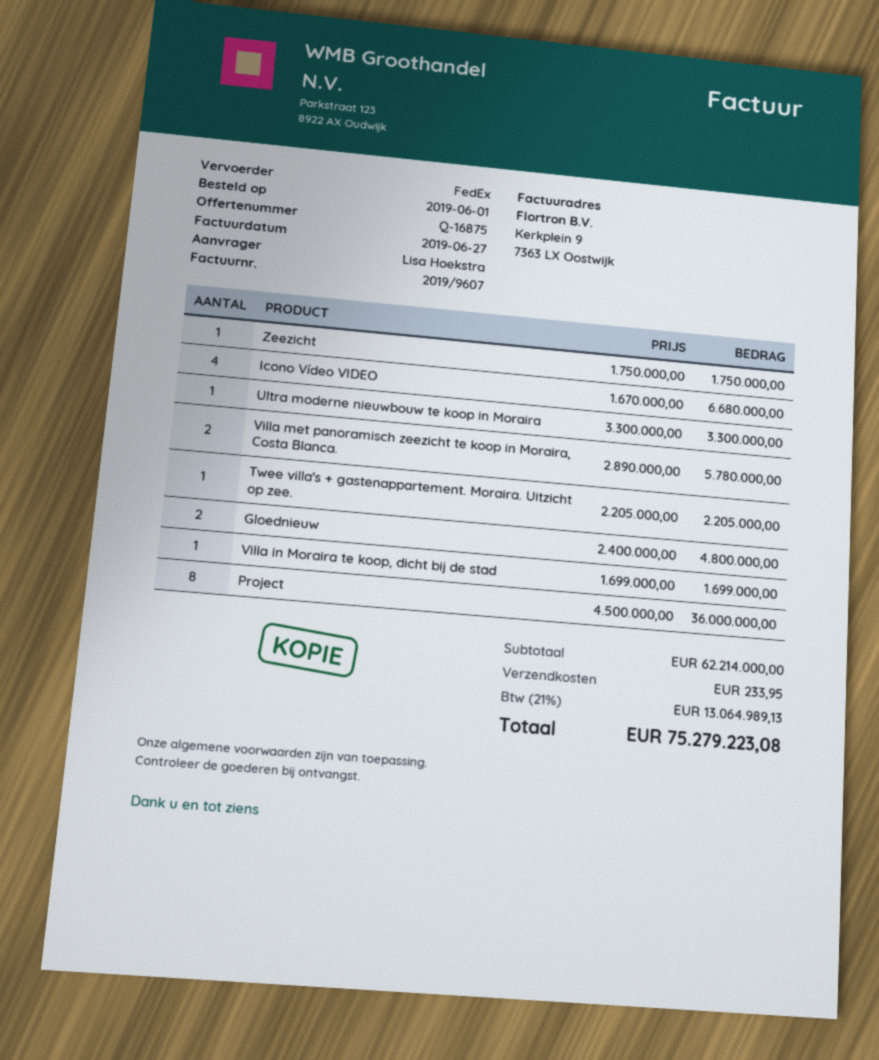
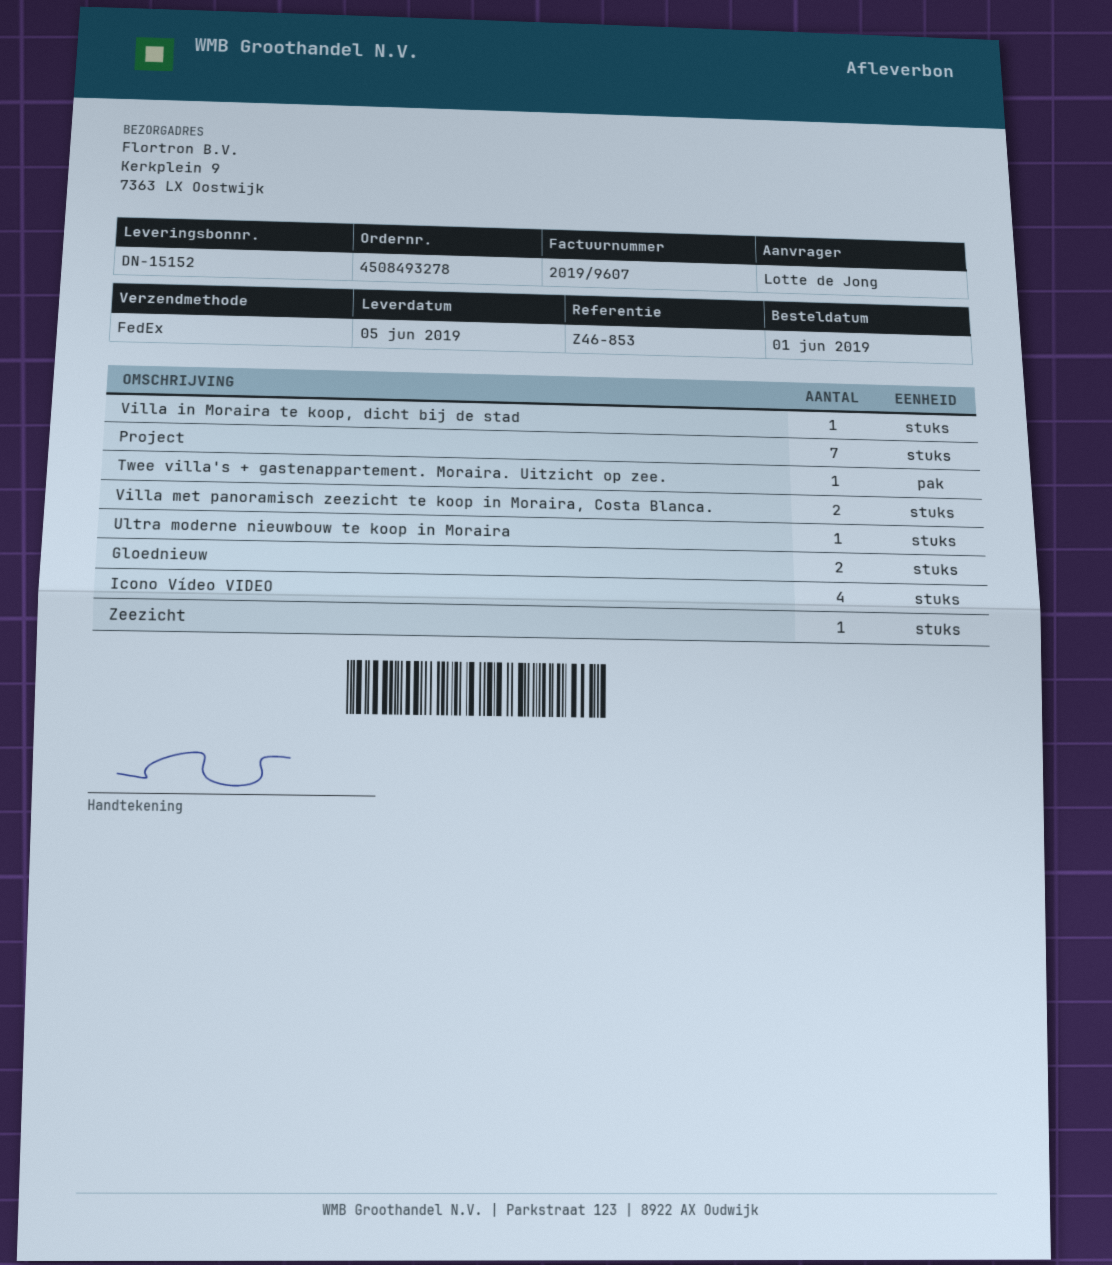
ordered by: Lisa Hoekstra -> Lotte de Jong
Project: 8 -> 7

